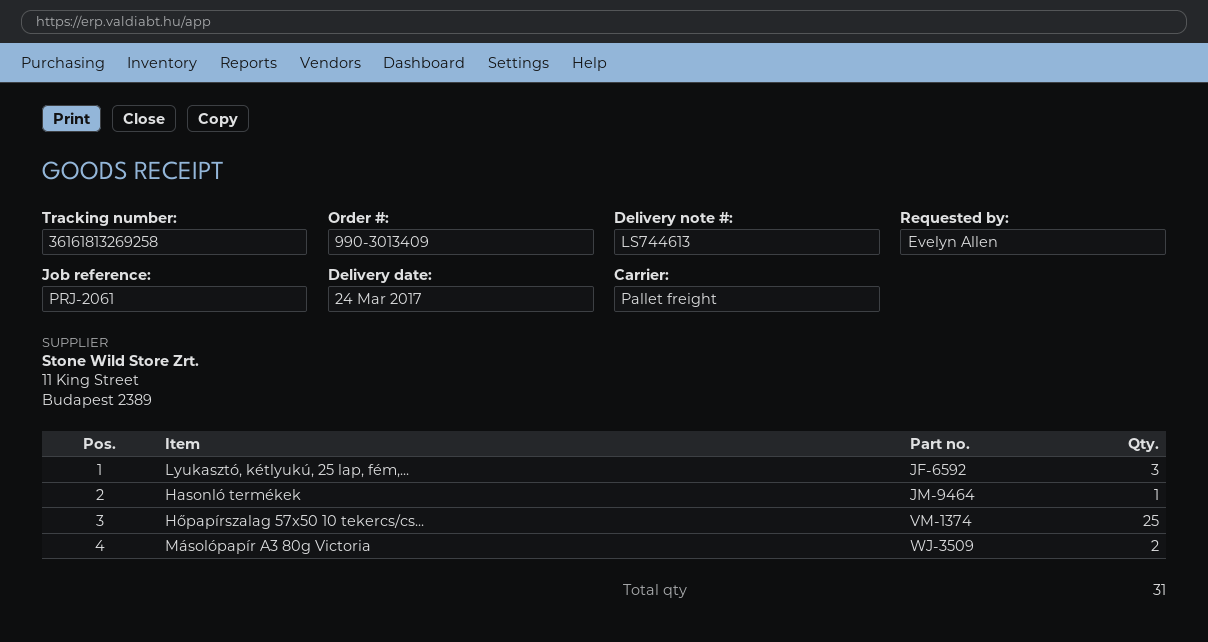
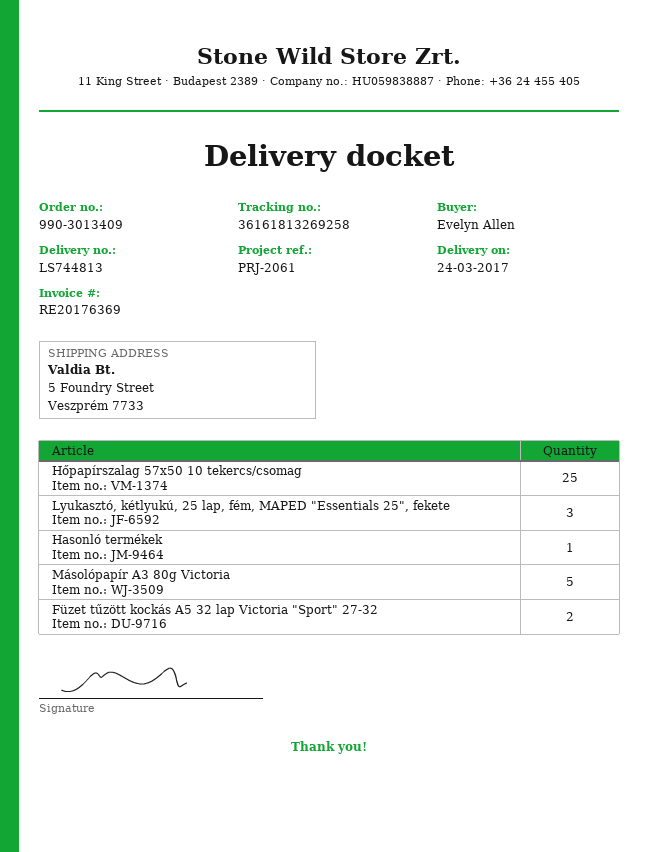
delivery note number: LS744613 -> LS744813
Másolópapír A3 80g Victoria: 2 -> 5
Füzet tűzött kockás A5 32 lap Victoria "Sport" 27-32: none -> 2

